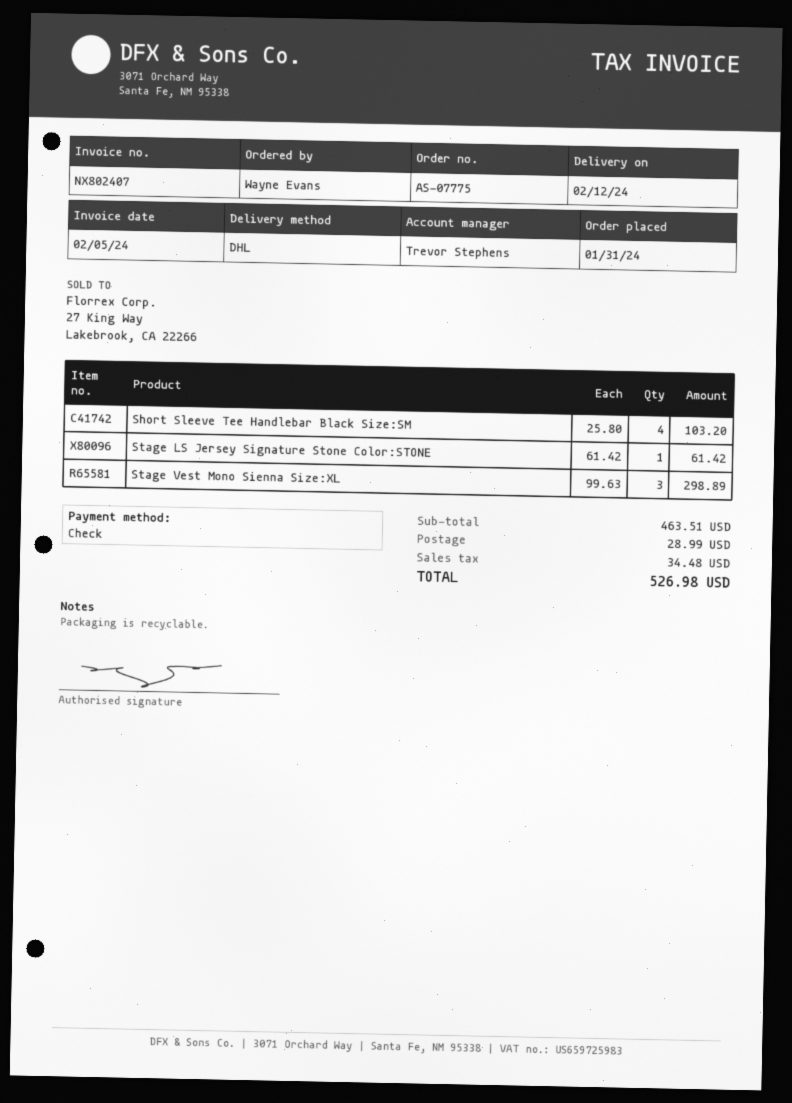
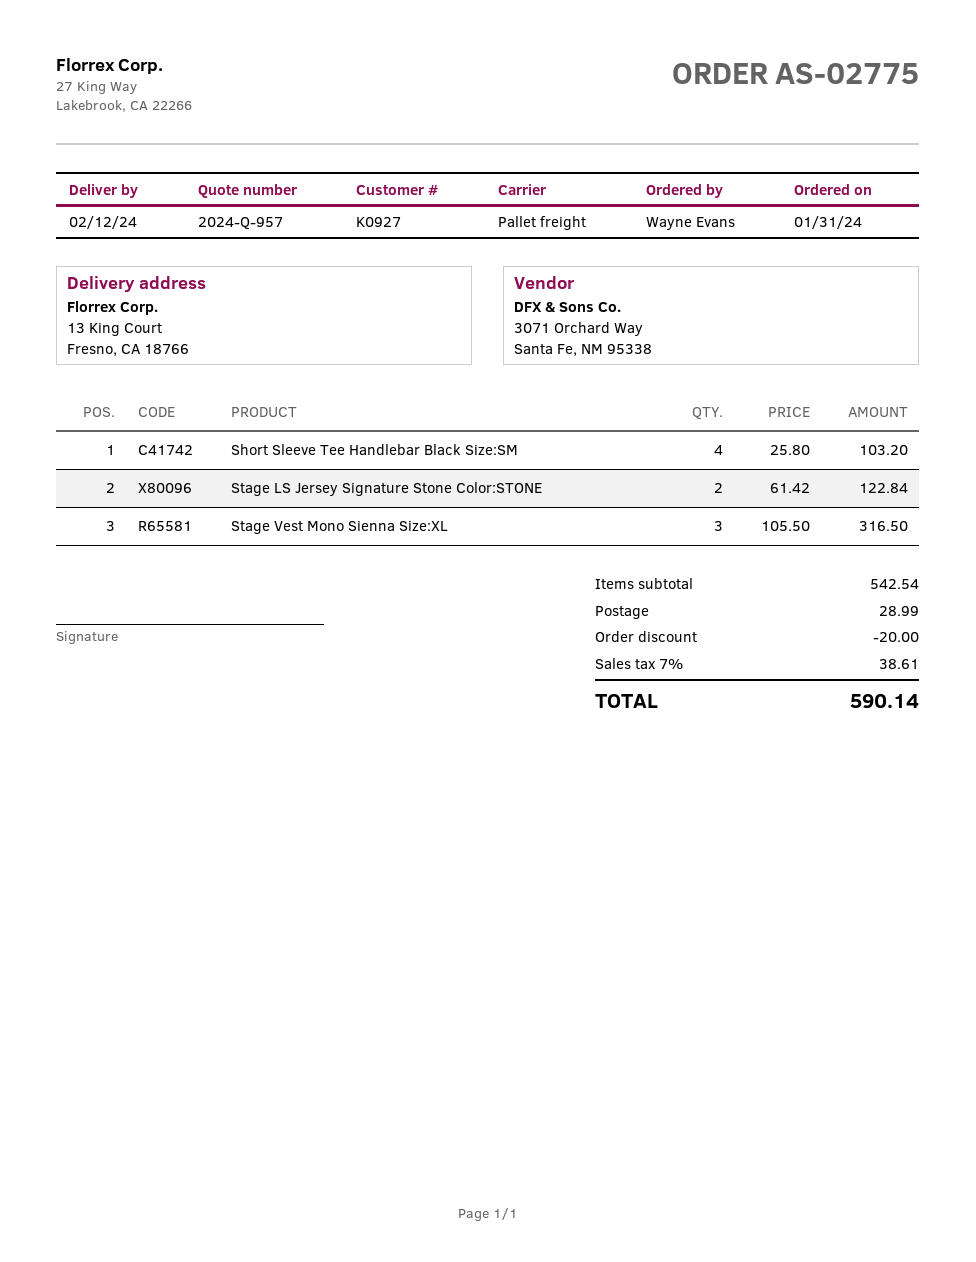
order number: AS-07775 -> AS-02775
shipping method: DHL -> pallet freight
Stage LS Jersey Signature Stone Color:STONE: 1 x 61.42 = 61.42 -> 2 x 61.42 = 122.84
Stage Vest Mono Sienna Size:XL: 3 x 99.63 = 298.89 -> 3 x 105.50 = 316.50
subtotal: 463.51 -> 542.54
discount: none -> 20.00
tax: 34.48 -> 38.61
total: 526.98 -> 590.14

